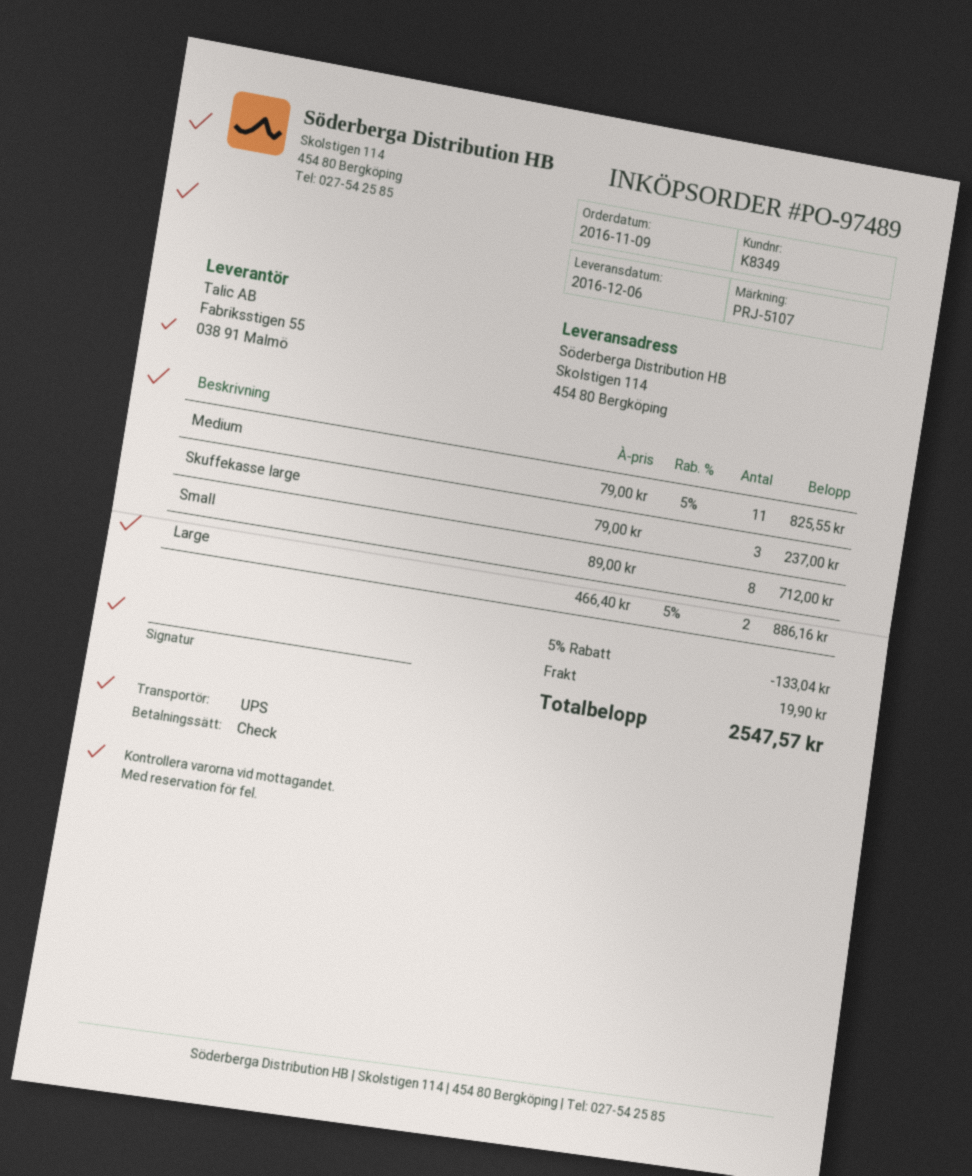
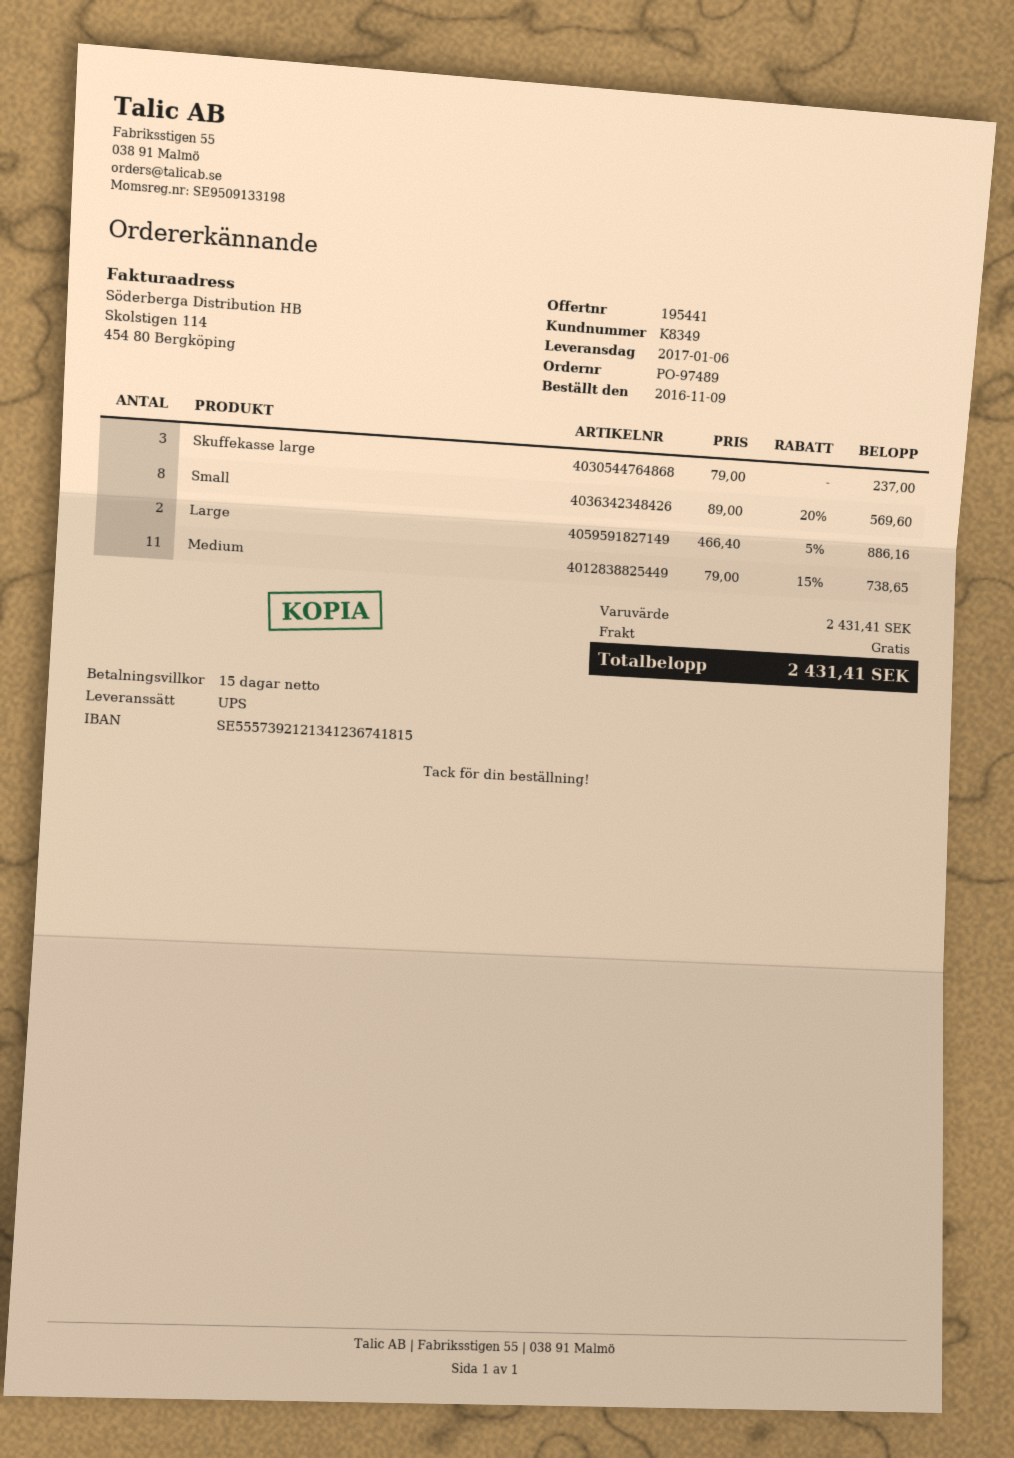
delivery date: 2016-12-06 -> 2017-01-06
Medium: 11 x 79.00 - 5% = 825.55 -> 11 x 79.00 - 15% = 738.65
Small: 8 x 89.00 = 712.00 -> 8 x 89.00 - 20% = 569.60
discount: 5% = 133.04 -> none
shipping: 19.90 -> 0.00
total: 2547.57 -> 2431.41

